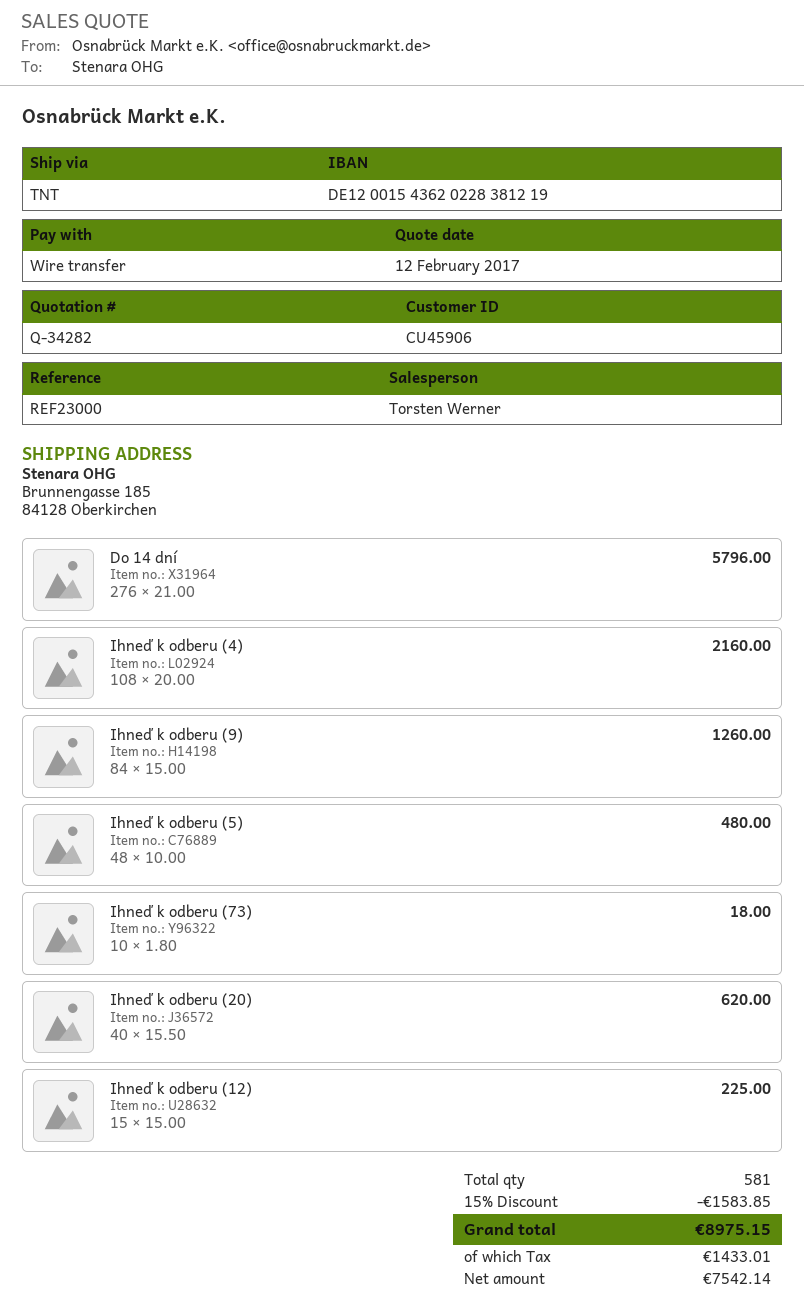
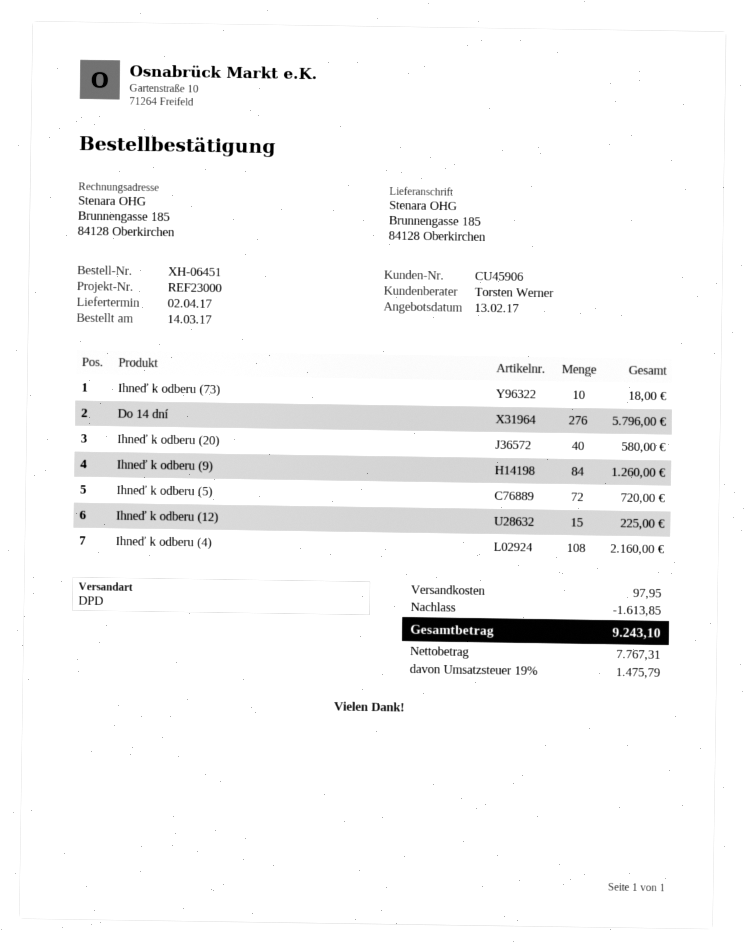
quote date: 2017-02-12 -> 2017-02-13
shipping method: TNT -> DPD
Ihneď k odberu (5): 48 for 480.00 -> 72 for 720.00
Ihneď k odberu (20): 40 for 620.00 -> 40 for 580.00
discount: 1583.85 -> 1613.85
shipping: none -> 97.95
net: 7542.14 -> 7767.31
tax: 1433.01 -> 1475.79
total: 8975.15 -> 9243.10

